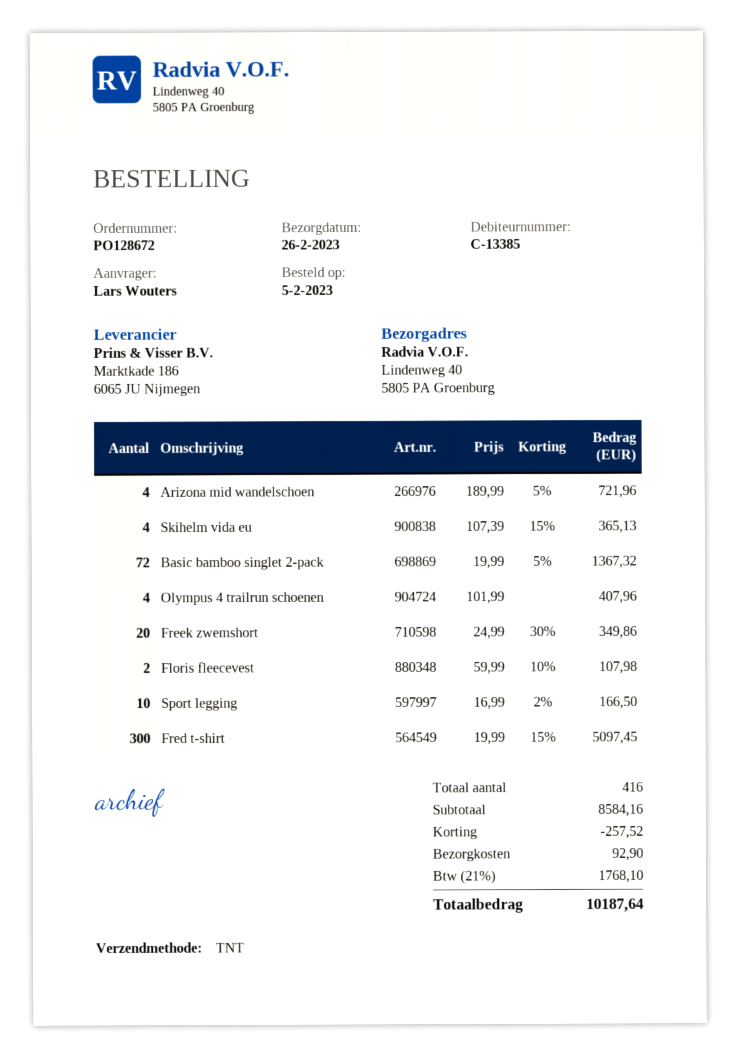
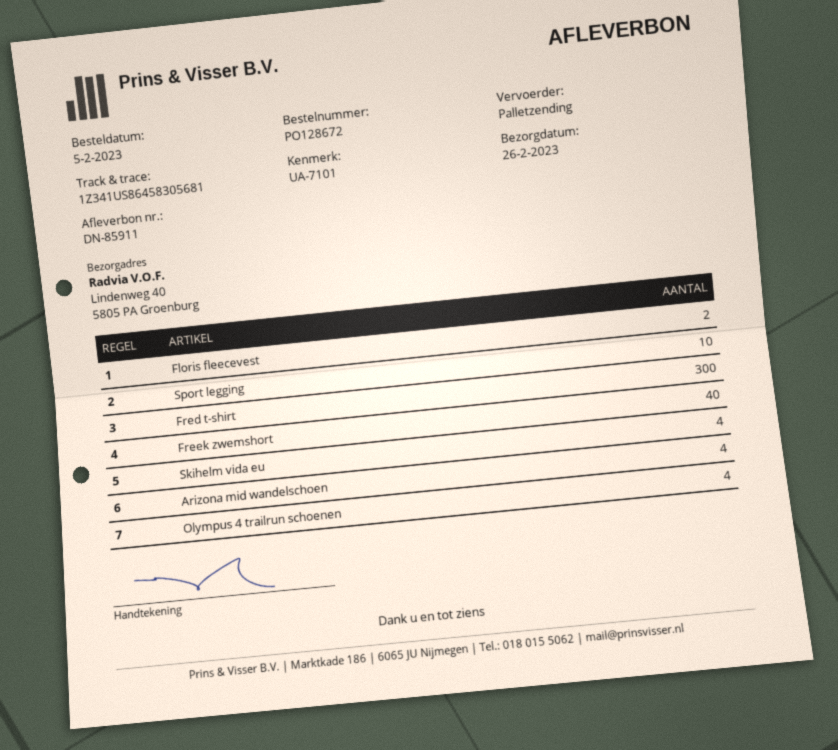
shipping method: TNT -> pallet freight
Basic bamboo singlet 2-pack: 72 -> none
Freek zwemshort: 20 -> 40

